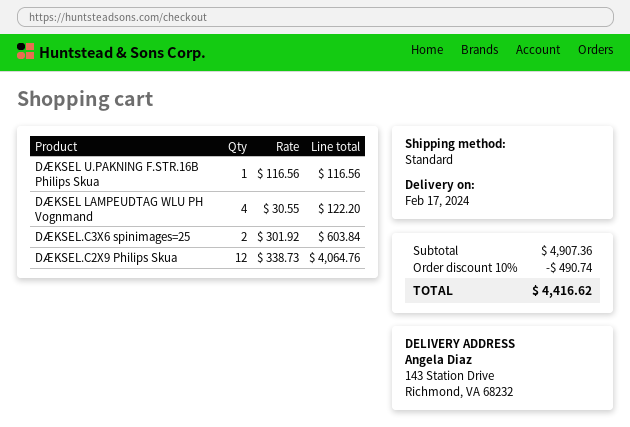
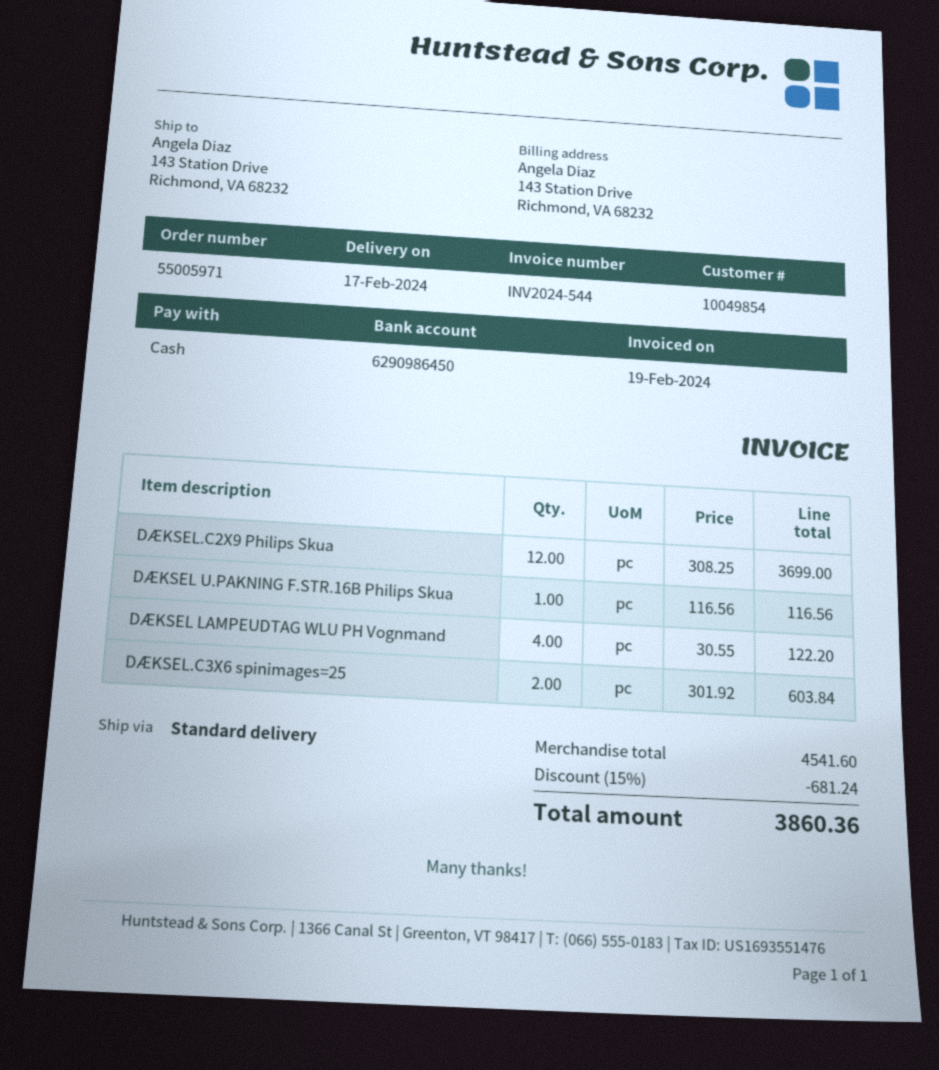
DÆKSEL.C2X9 Philips Skua: 12 x 338.73 = 4064.76 -> 12 x 308.25 = 3699.00
subtotal: 4907.36 -> 4541.60
discount: 10% = 490.74 -> 15% = 681.24
total: 4416.62 -> 3860.36

